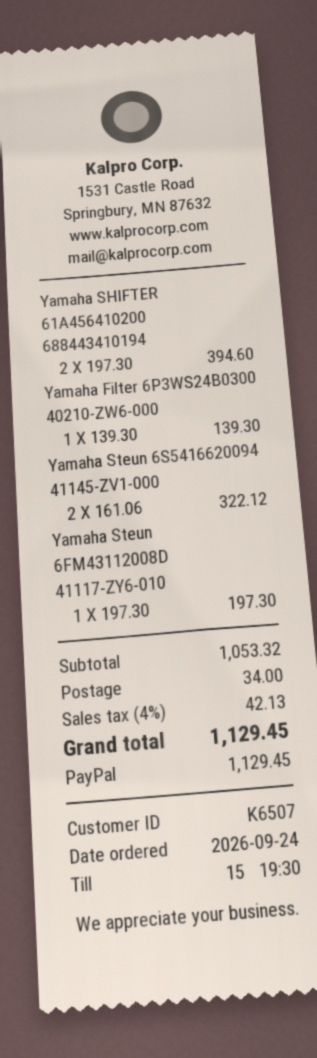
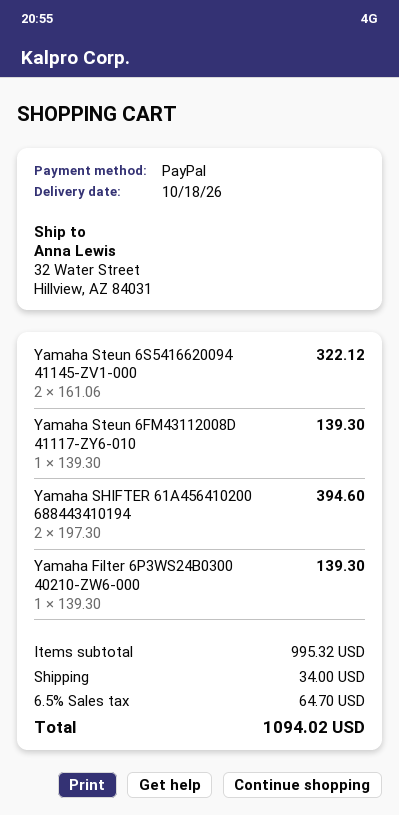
Yamaha Steun 6FM43112008D 41117-ZY6-010: 1 x 197.30 = 197.30 -> 1 x 139.30 = 139.30
subtotal: 1053.32 -> 995.32
tax: 4% = 42.13 -> 6.5% = 64.70
total: 1129.45 -> 1094.02

